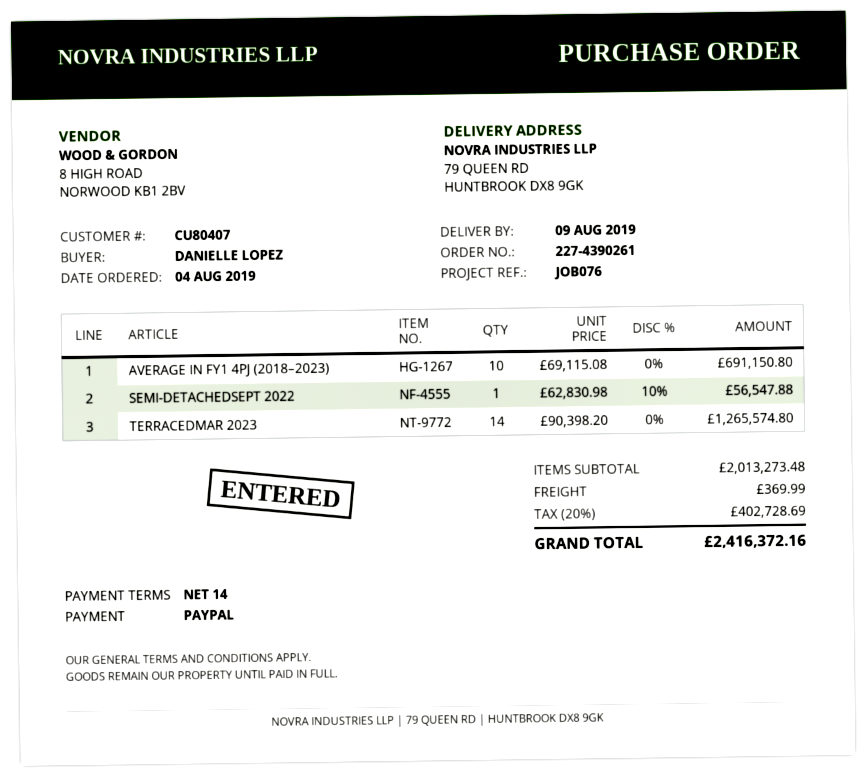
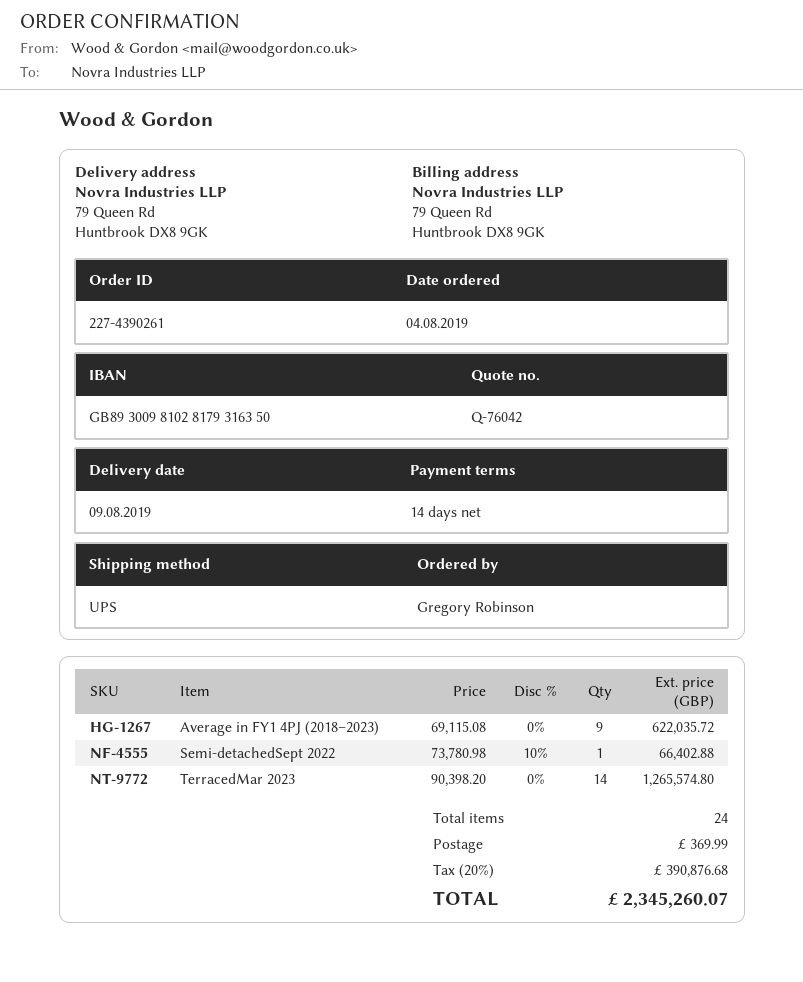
ordered by: DANIELLE LOPEZ -> Gregory Robinson
AVERAGE IN FY1 4PJ (2018–2023): 10 x 69115.08 = 691150.80 -> 9 x 69115.08 = 622035.72
SEMI-DETACHEDSEPT 2022: 1 x 62830.98 - 10% = 56547.88 -> 1 x 73780.98 - 10% = 66402.88
tax: 20% = 402728.69 -> 20% = 390876.68
total: 2416372.16 -> 2345260.07

